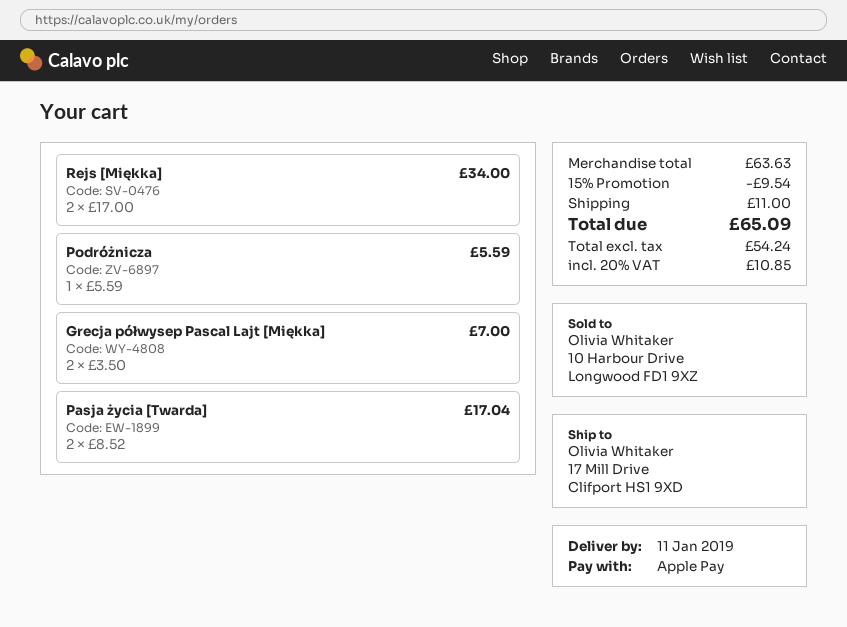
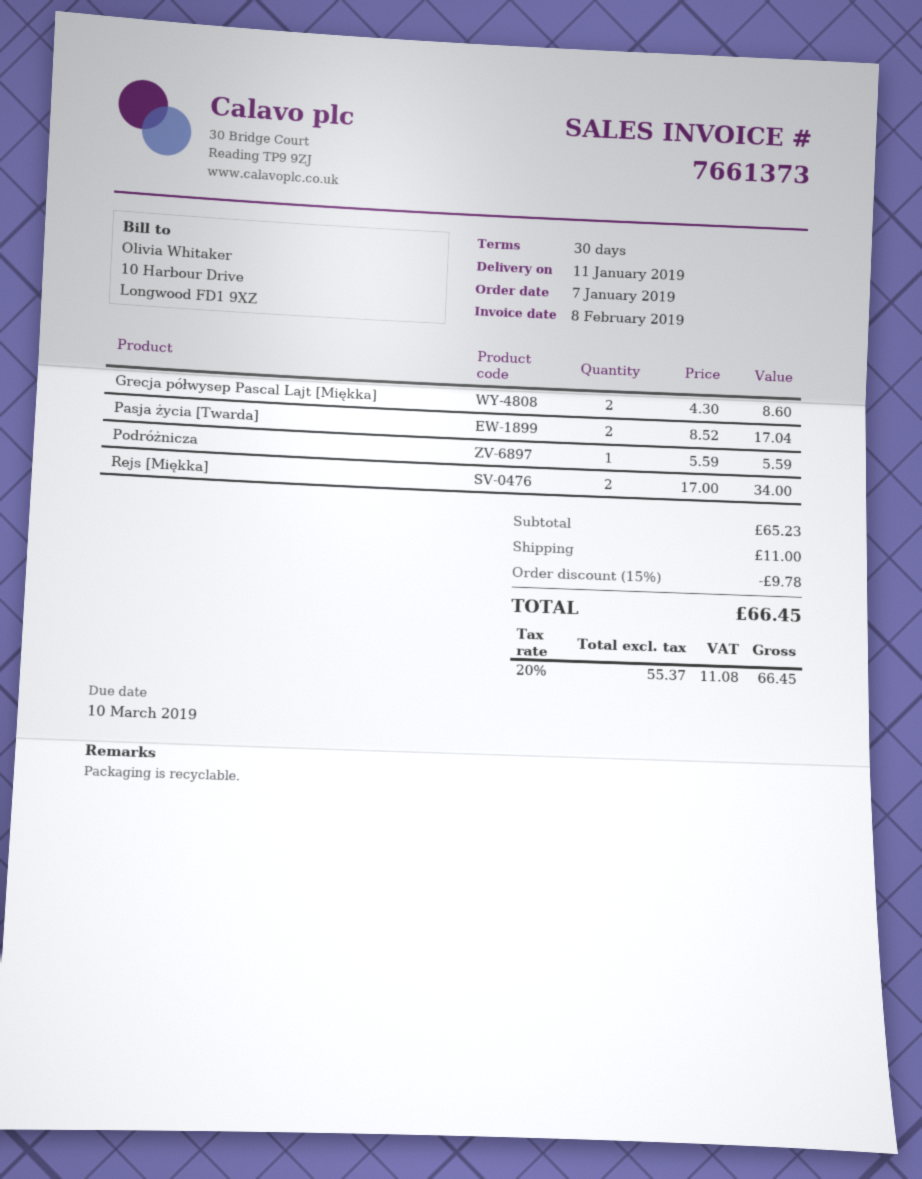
Grecja półwysep Pascal Lajt [Miękka]: 2 x 3.50 = 7.00 -> 2 x 4.30 = 8.60
subtotal: 63.63 -> 65.23
discount: 15% = 9.54 -> 15% = 9.78
net: 54.24 -> 55.37
tax: 20% = 10.85 -> 20% = 11.08
total: 65.09 -> 66.45

